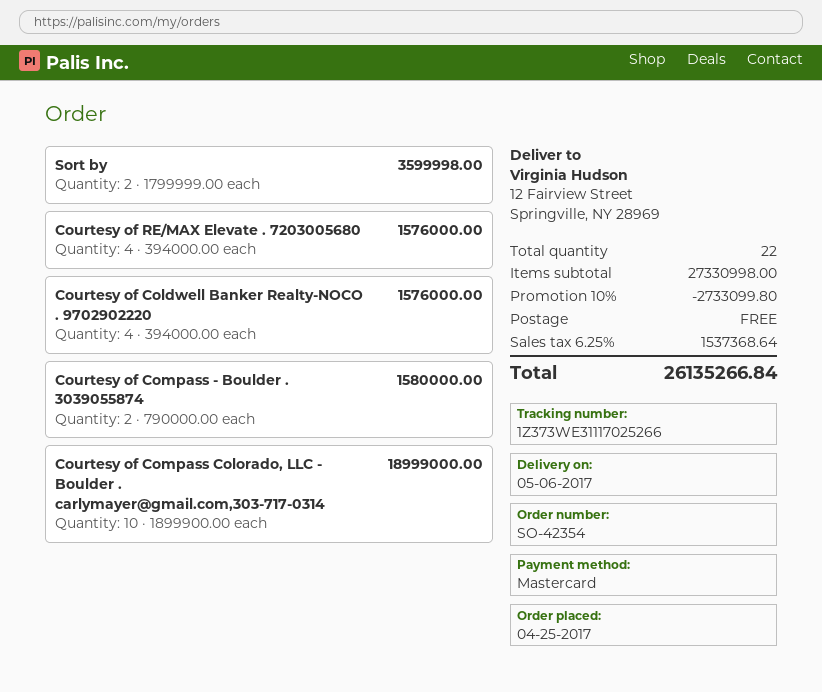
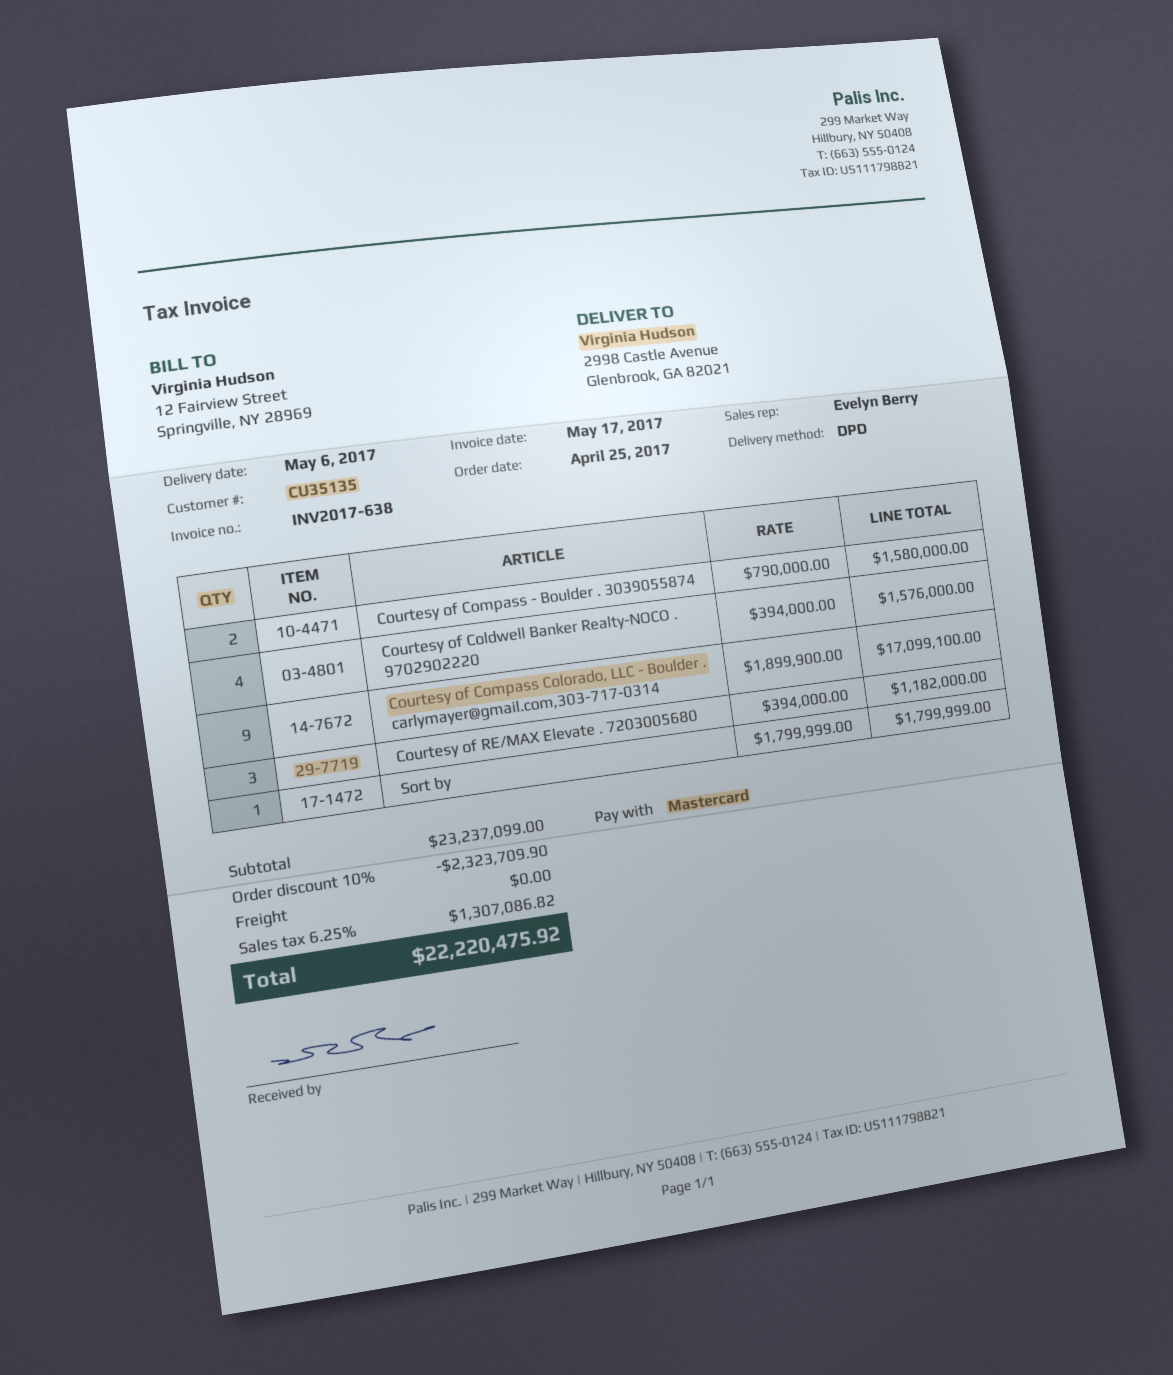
ship to: 12 Fairview Street, Springville, NY 28969 -> 2998 Castle Avenue, Glenbrook, GA 82021
Sort by: 2 x 1799999.00 = 3599998.00 -> 1 x 1799999.00 = 1799999.00
Courtesy of RE/MAX Elevate . 7203005680: 4 x 394000.00 = 1576000.00 -> 3 x 394000.00 = 1182000.00
Courtesy of Compass Colorado, LLC - Boulder . carlymayer@gmail.com,303-717-0314: 10 x 1899900.00 = 18999000.00 -> 9 x 1899900.00 = 17099100.00
subtotal: 27330998.00 -> 23237099.00
discount: 10% = 2733099.80 -> 10% = 2323709.90
tax: 6.25% = 1537368.64 -> 6.25% = 1307086.82
total: 26135266.84 -> 22220475.92

